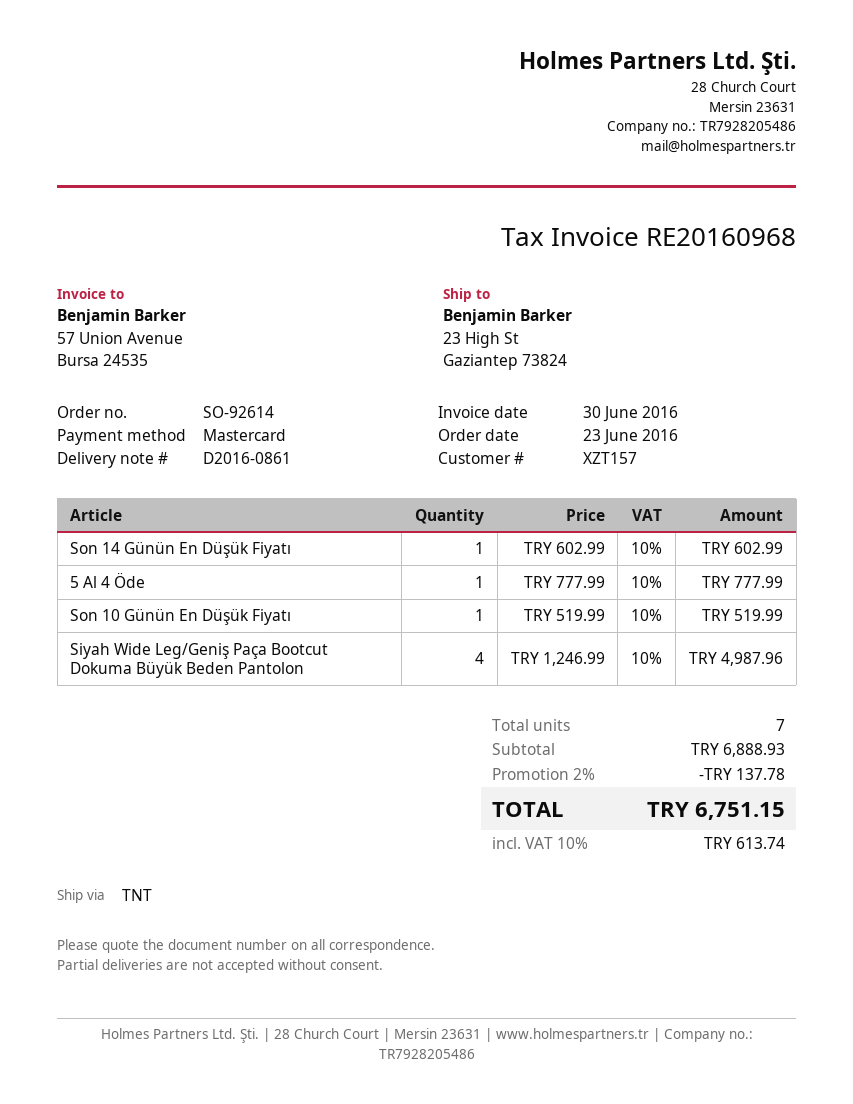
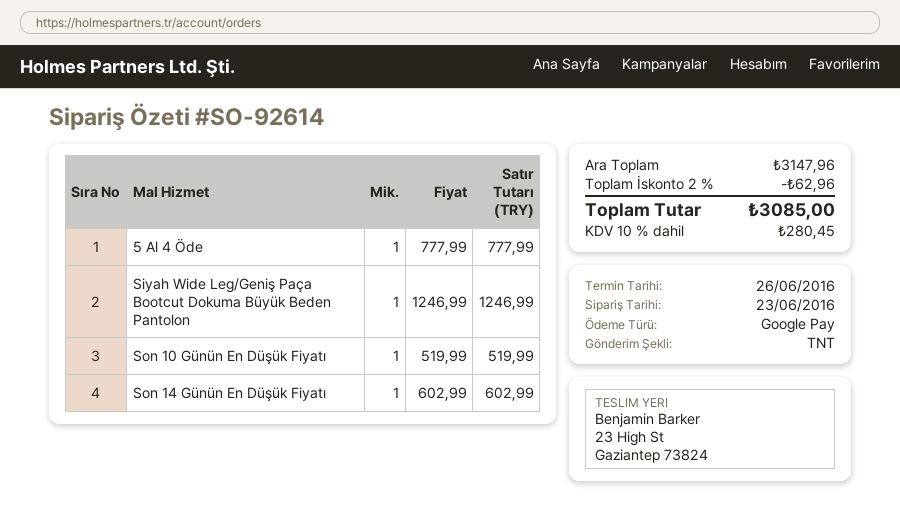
payment method: Mastercard -> Google Pay
Siyah Wide Leg/Geniş Paça Bootcut Dokuma Büyük Beden Pantolon: 4 x 1246.99 = 4987.96 -> 1 x 1246.99 = 1246.99
subtotal: 6888.93 -> 3147.96
discount: 2% = 137.78 -> 2% = 62.96
tax: 10% = 613.74 -> 10% = 280.45
total: 6751.15 -> 3085.00

